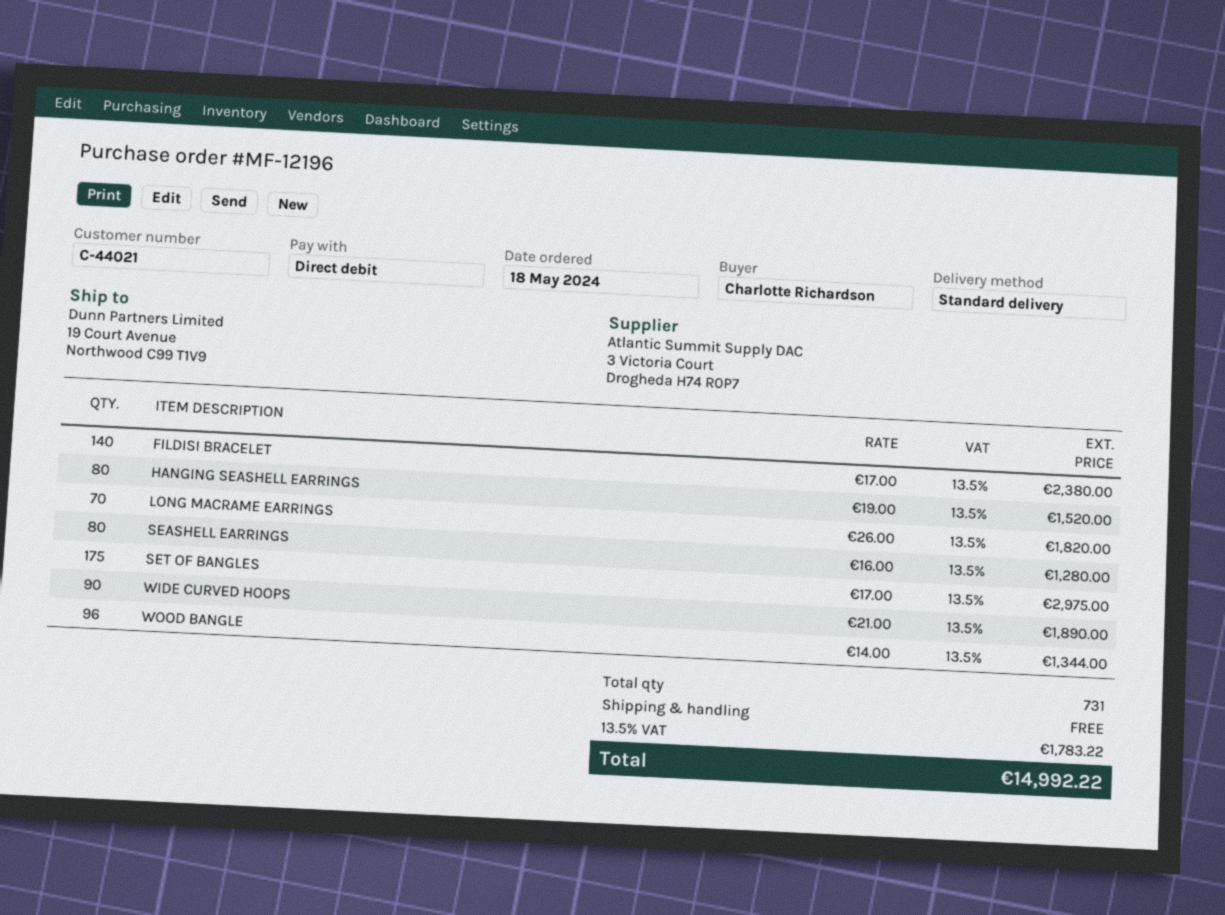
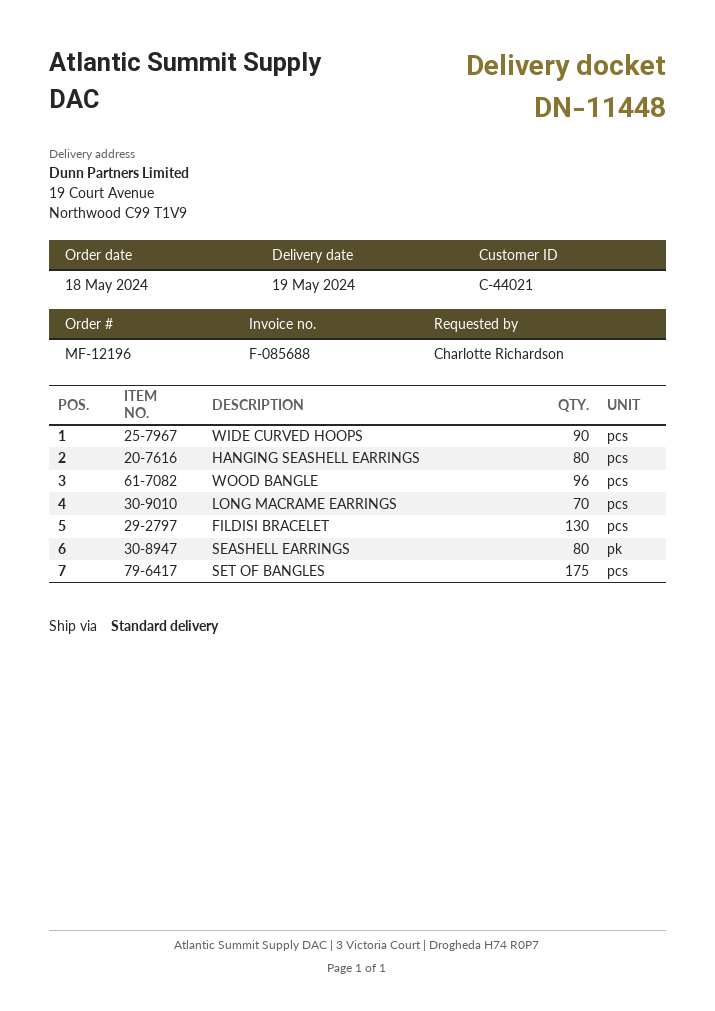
FILDISI BRACELET: 140 -> 130

